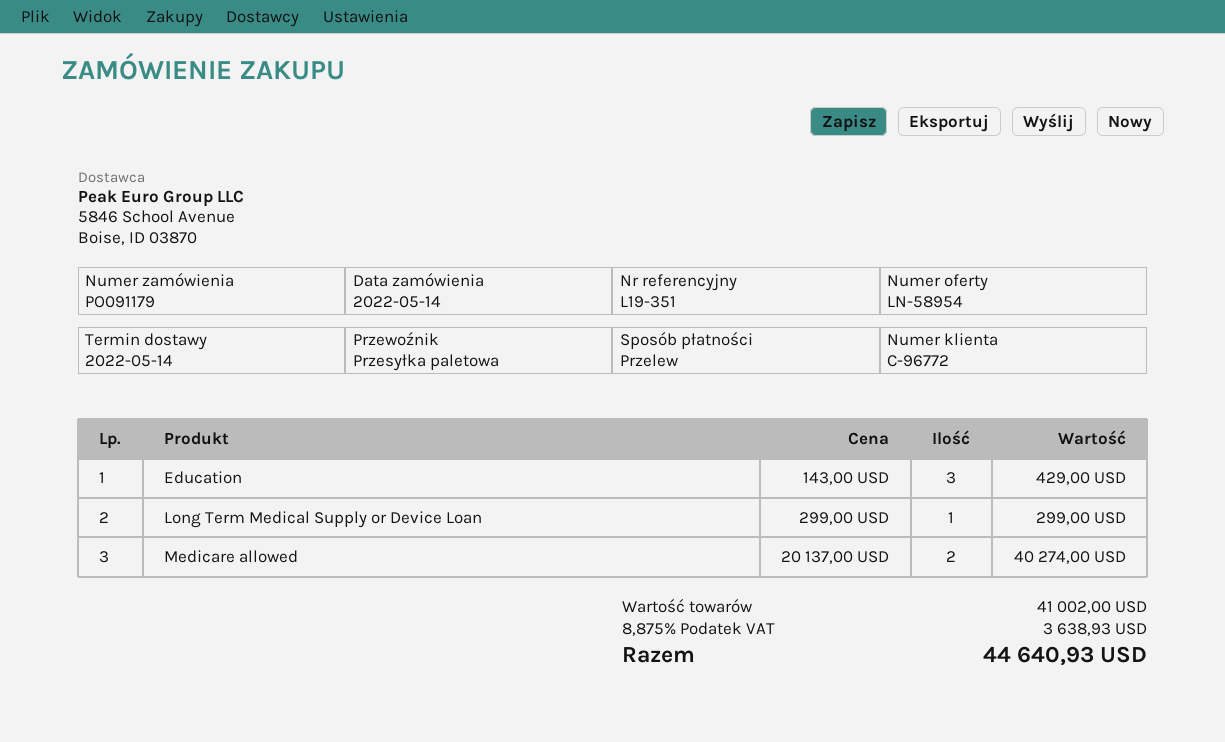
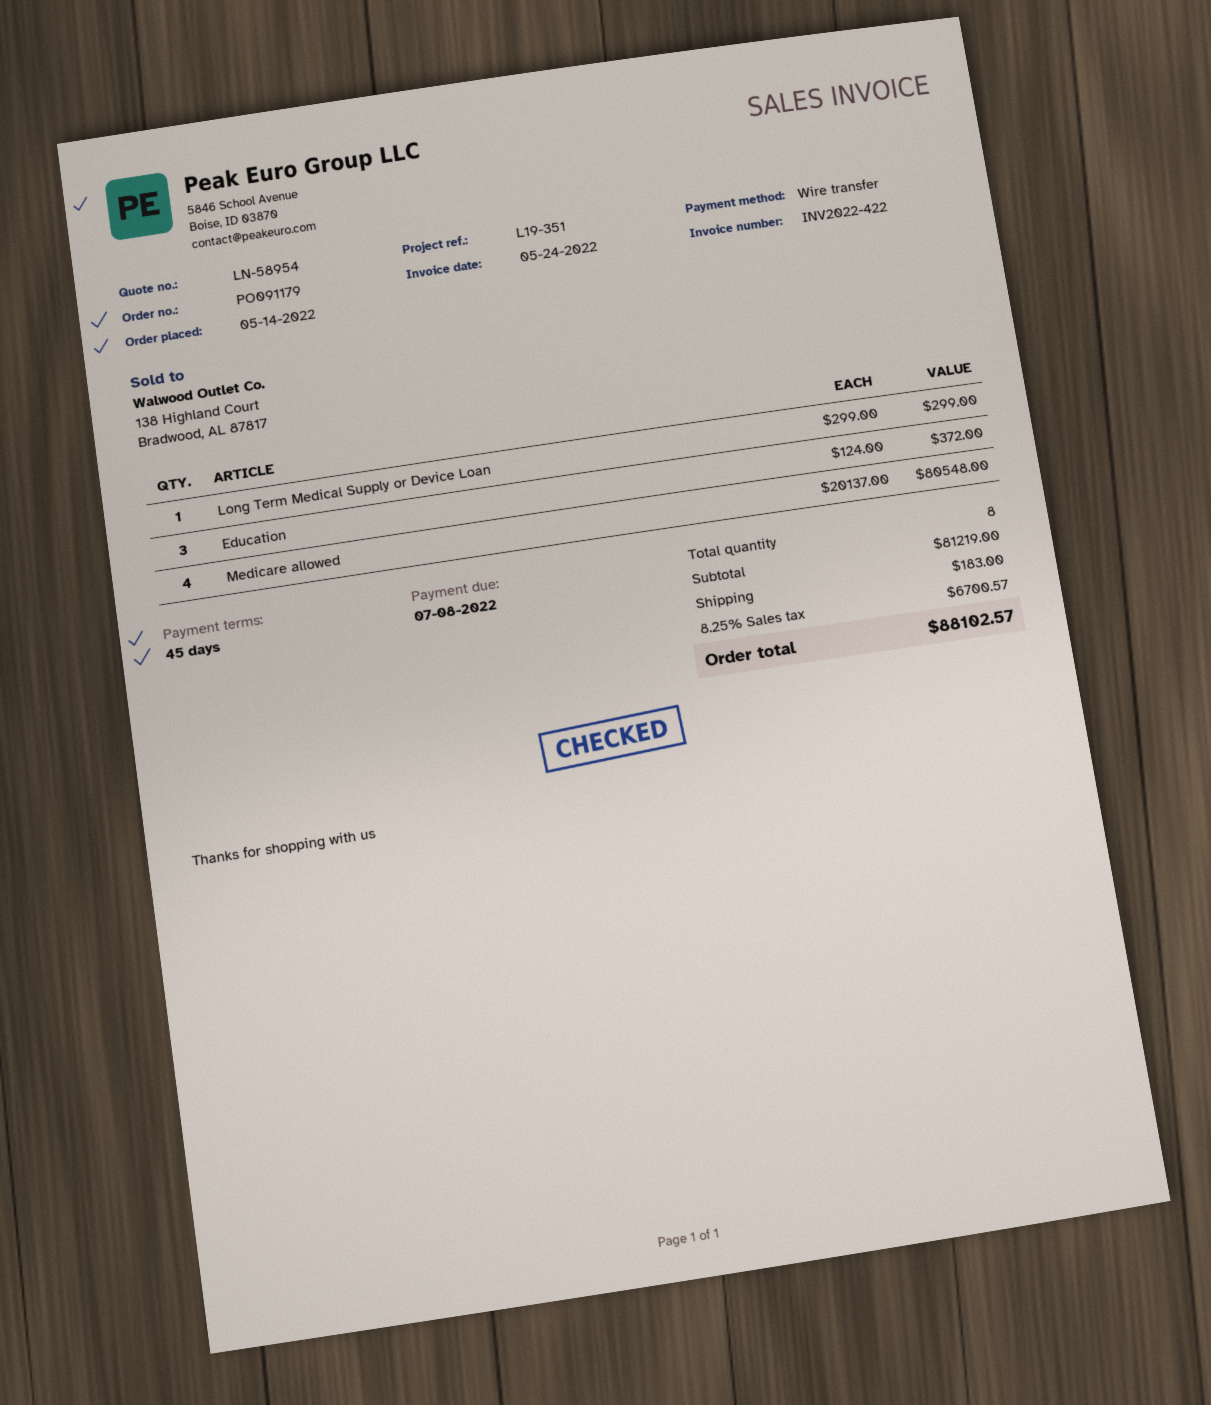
Education: 3 x 143.00 = 429.00 -> 3 x 124.00 = 372.00
Medicare allowed: 2 x 20137.00 = 40274.00 -> 4 x 20137.00 = 80548.00
subtotal: 41002.00 -> 81219.00
shipping: none -> 183.00
tax: 8.875% = 3638.93 -> 8.25% = 6700.57
total: 44640.93 -> 88102.57

